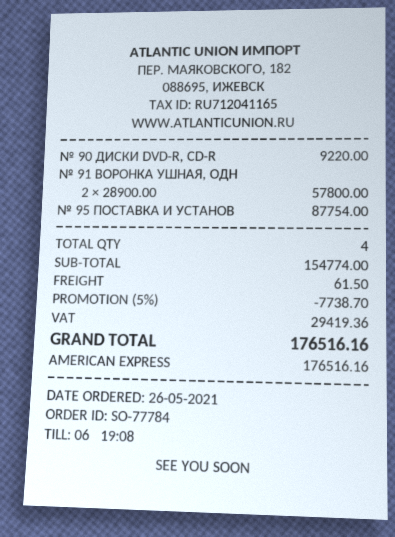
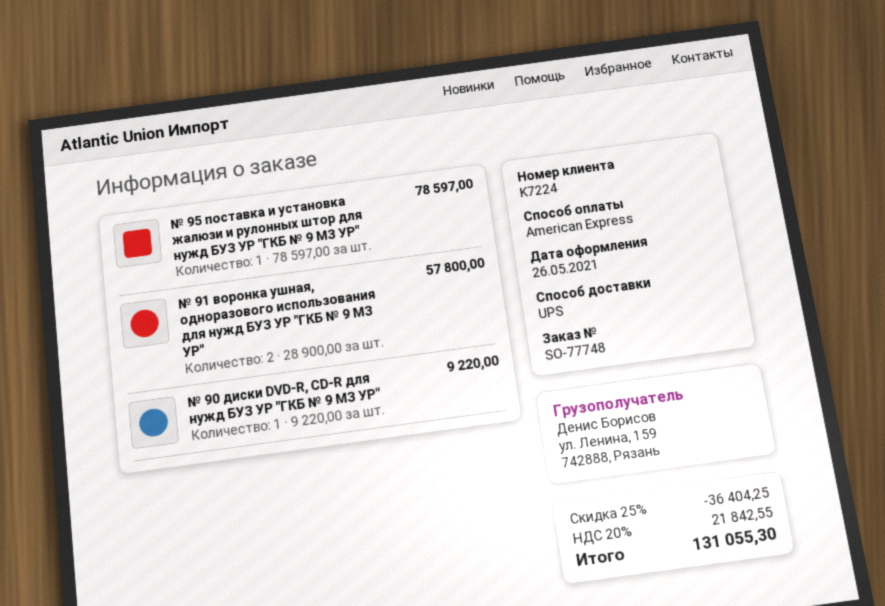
order number: SO-77784 -> SO-77748
№ 95 ПОСТАВКА И УСТАНОВ: 1 x 87754.00 = 87754.00 -> 1 x 78597.00 = 78597.00
discount: 5% = 7738.70 -> 25% = 36404.25
shipping: 61.50 -> none
tax: 29419.36 -> 21842.55
total: 176516.16 -> 131055.30

